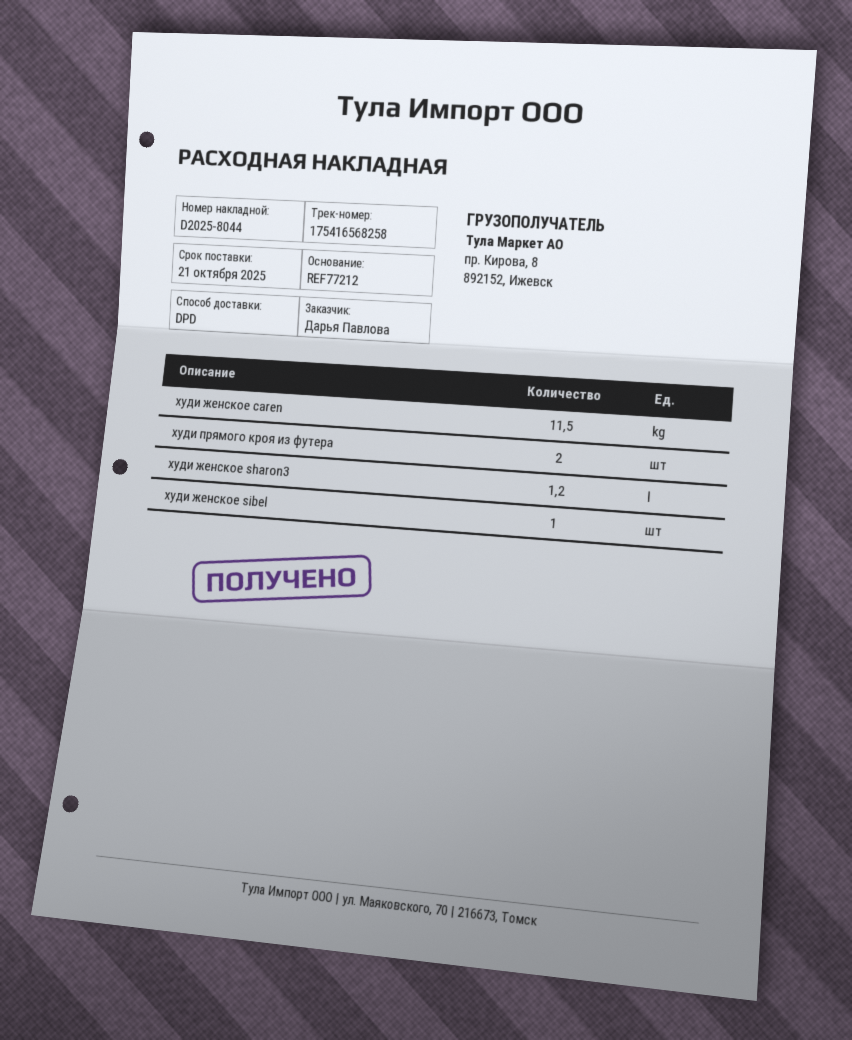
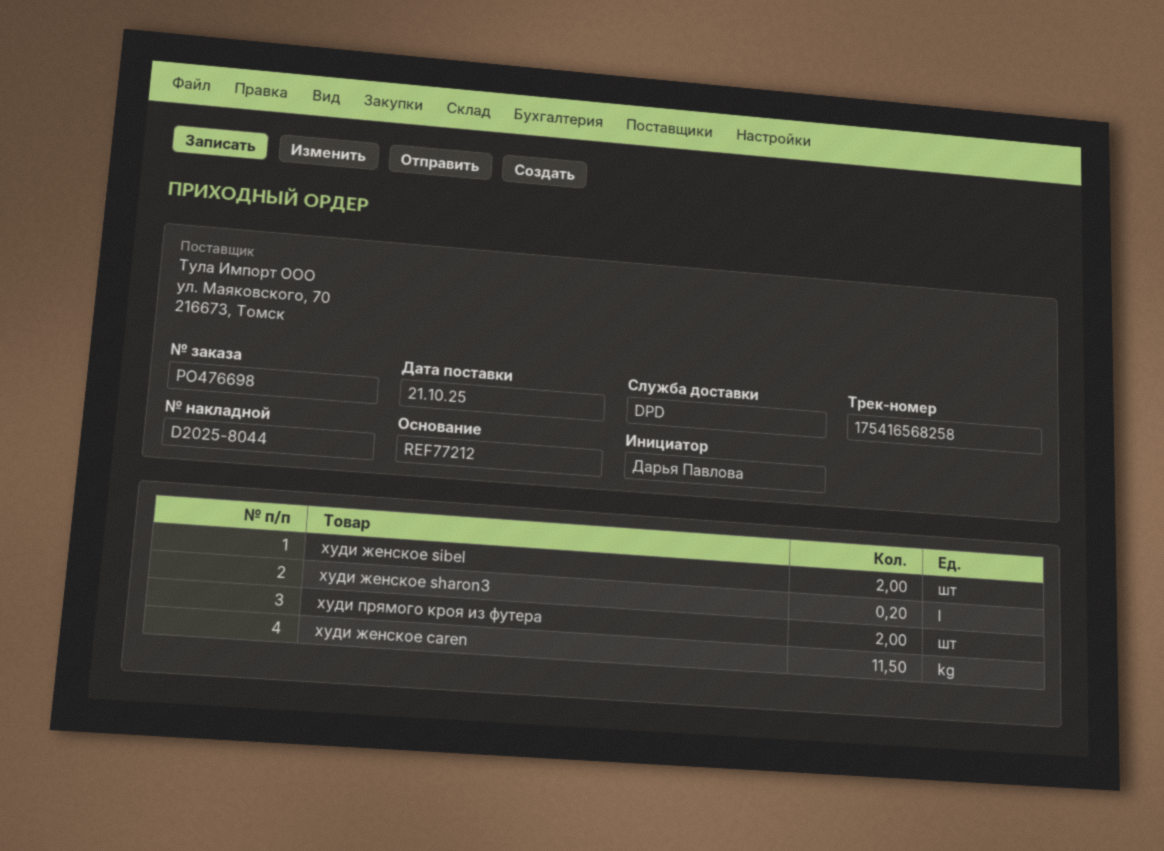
худи женское sharon3: 1.2 -> 0.2
худи женское sibel: 1 -> 2

